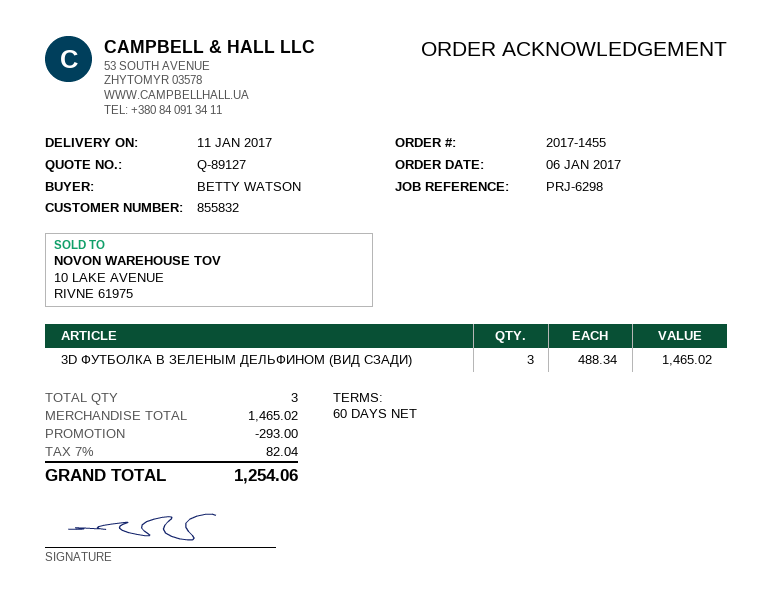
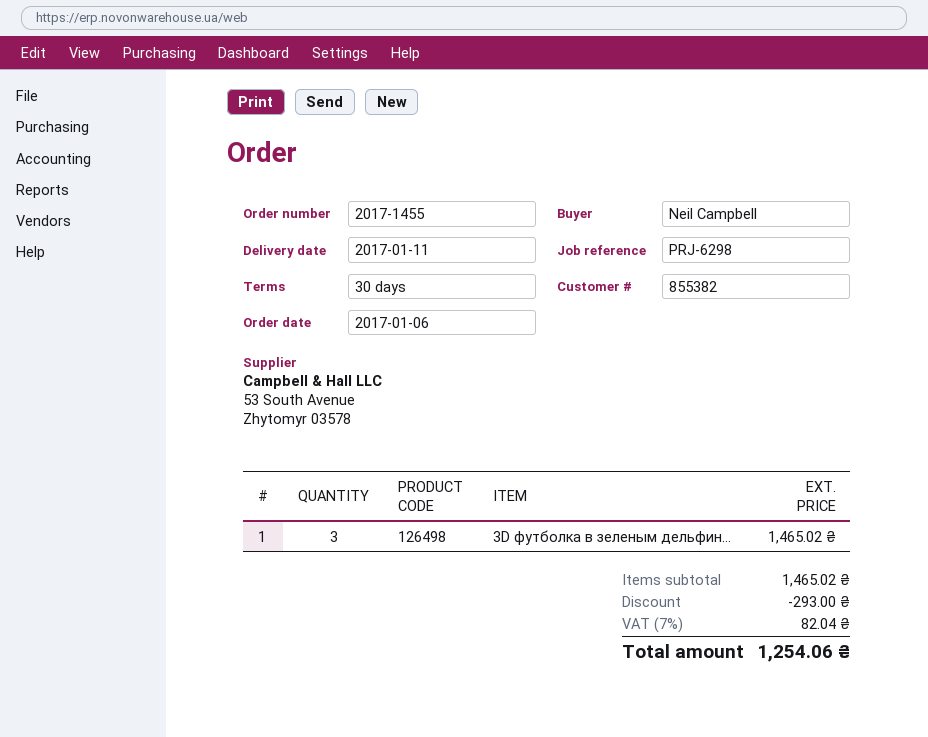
payment terms: 60 days -> 30 days
customer number: 855832 -> 855382
ordered by: BETTY WATSON -> Neil Campbell

